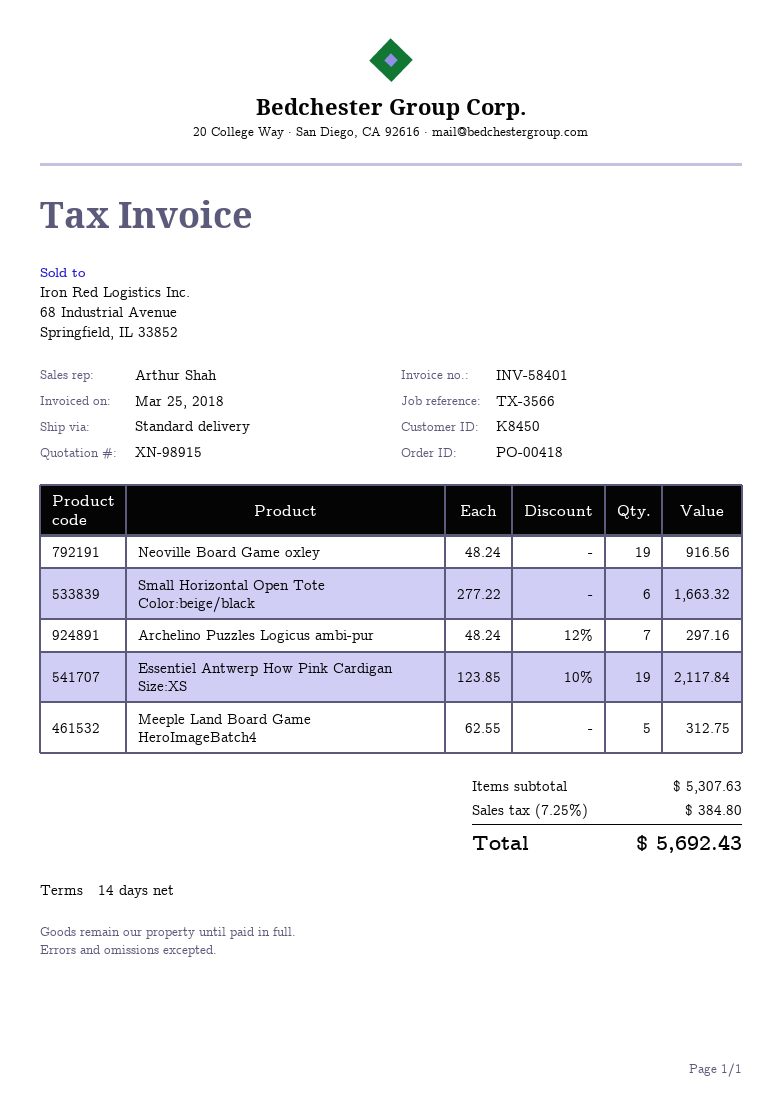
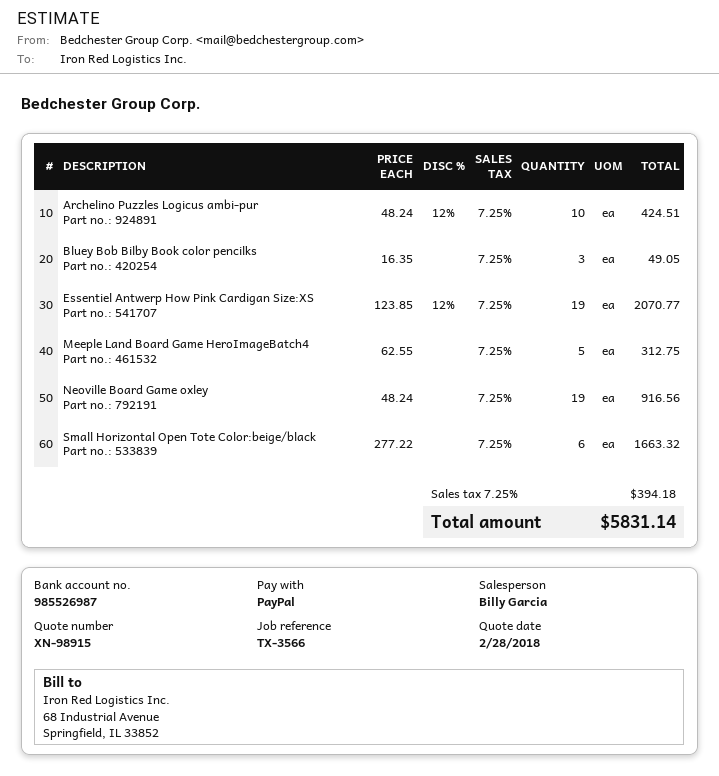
sales rep: Arthur Shah -> Billy Garcia
Archelino Puzzles Logicus ambi-pur: 7 x 48.24 - 12% = 297.16 -> 10 x 48.24 - 12% = 424.51
Essentiel Antwerp How Pink Cardigan Size:XS: 19 x 123.85 - 10% = 2117.84 -> 19 x 123.85 - 12% = 2070.77
Bluey Bob Bilby Book color pencilks: none -> 3 x 16.35 = 49.05
tax: 7.25% = 384.80 -> 7.25% = 394.18
total: 5692.43 -> 5831.14

